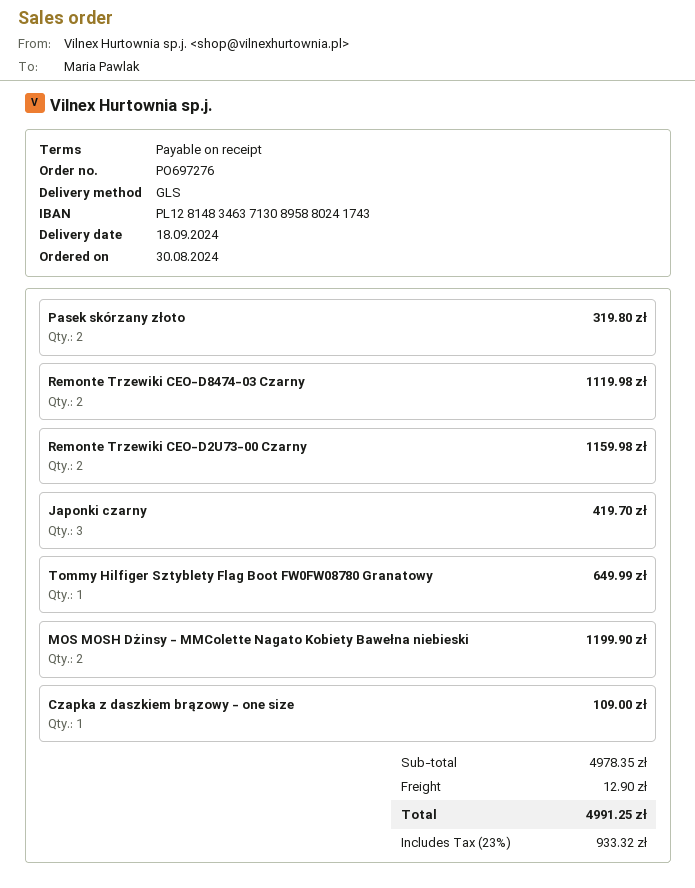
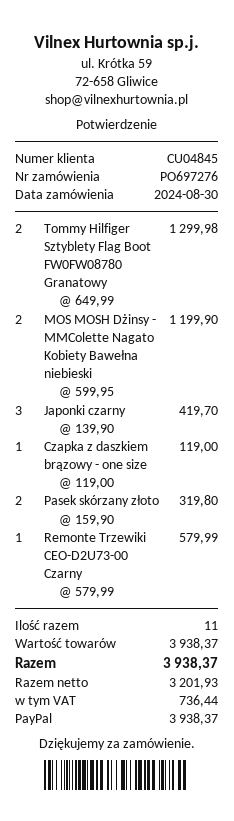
Remonte Trzewiki CEO-D8474-03 Czarny: 2 for 1119.98 -> none
Remonte Trzewiki CEO-D2U73-00 Czarny: 2 for 1159.98 -> 1 for 579.99
Tommy Hilfiger Sztyblety Flag Boot FW0FW08780 Granatowy: 1 for 649.99 -> 2 for 1299.98
Czapka z daszkiem brązowy - one size: 1 for 109.00 -> 1 for 119.00
subtotal: 4978.35 -> 3938.37
shipping: 12.90 -> none
tax: 933.32 -> 736.44
total: 4991.25 -> 3938.37

